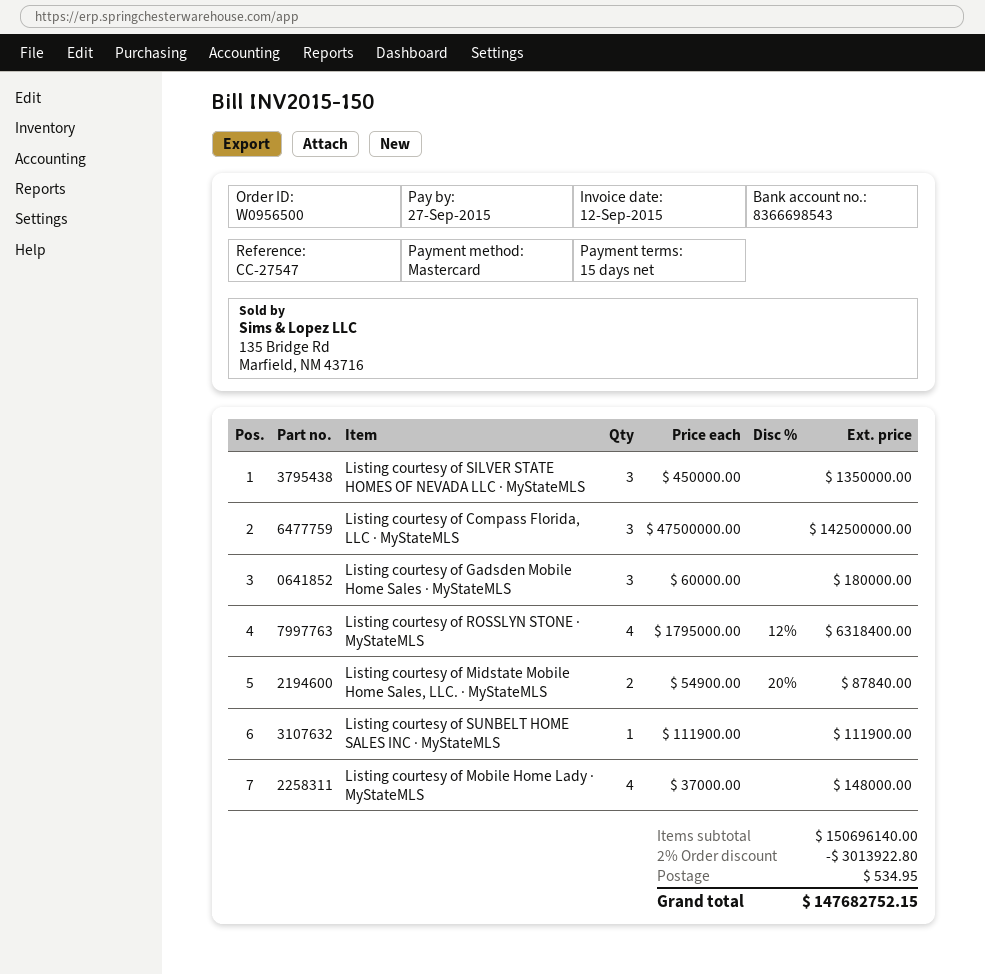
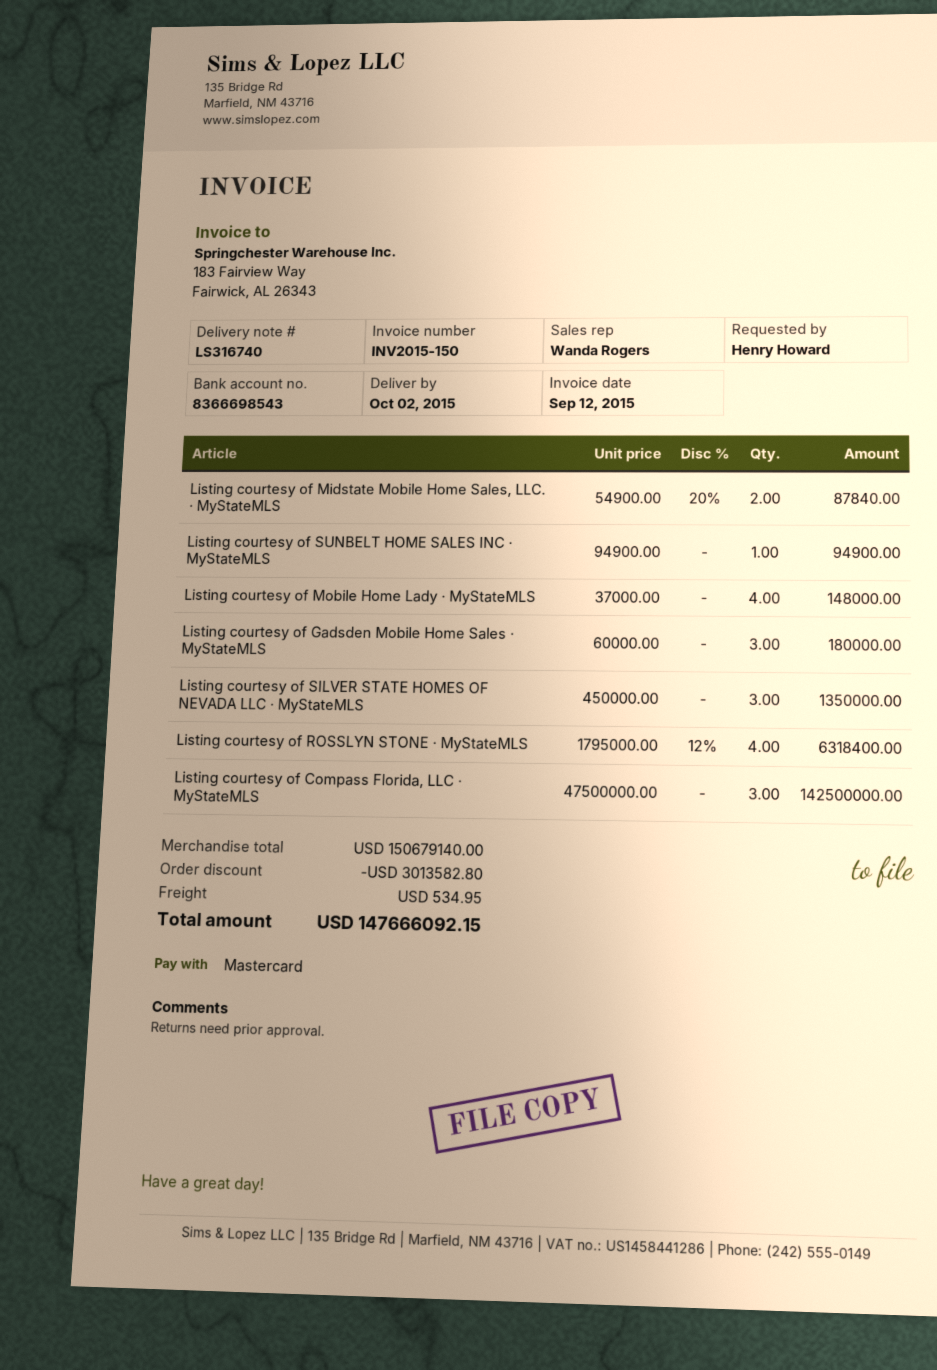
Listing courtesy of SUNBELT HOME SALES INC · MyStateMLS: 1 x 111900.00 = 111900.00 -> 1 x 94900.00 = 94900.00
subtotal: 150696140.00 -> 150679140.00
discount: 3013922.80 -> 3013582.80
total: 147682752.15 -> 147666092.15

